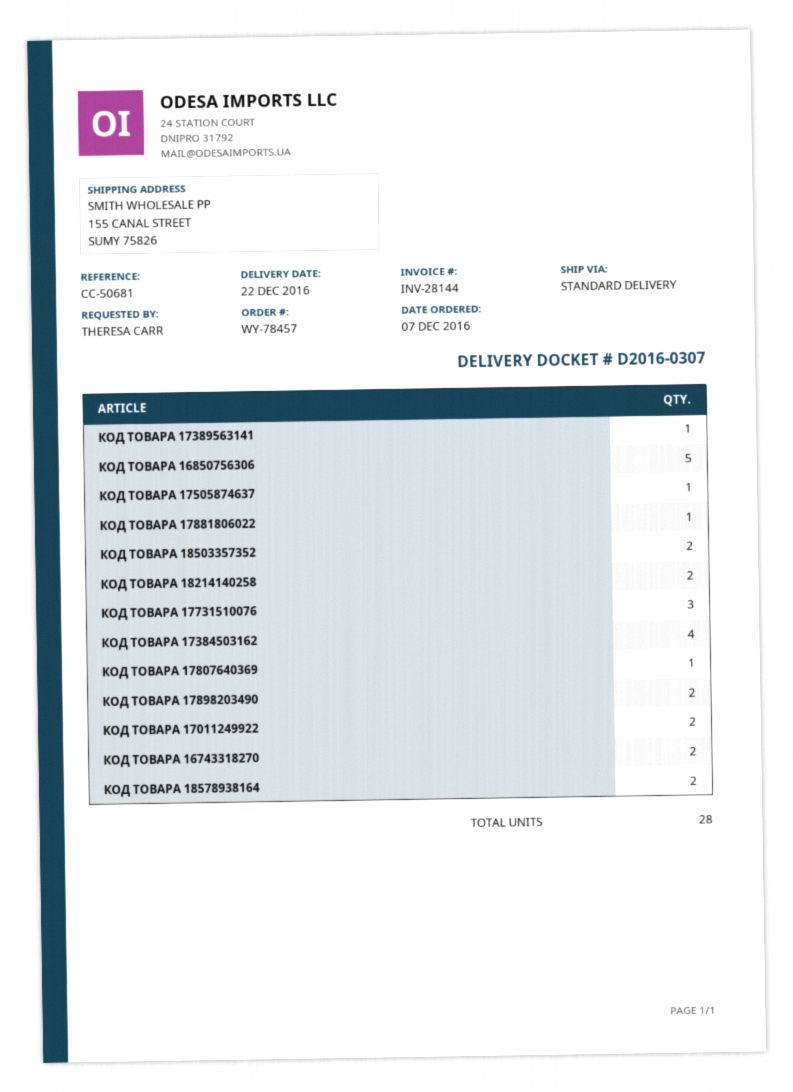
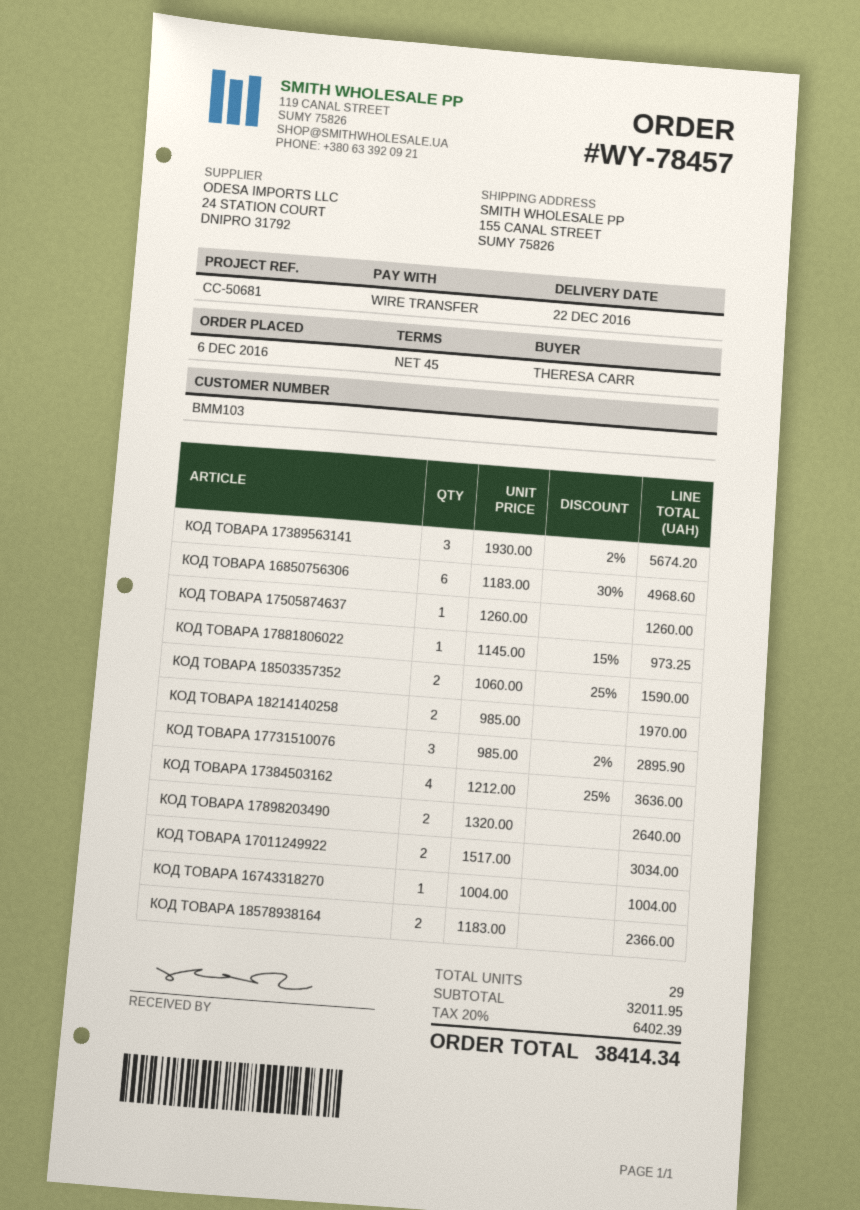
order date: 2016-12-07 -> 2016-12-06
КОД ТОВАРА 17389563141: 1 -> 3
КОД ТОВАРА 16850756306: 5 -> 6
КОД ТОВАРА 17807640369: 1 -> none
КОД ТОВАРА 16743318270: 2 -> 1
total quantity: 28 -> 29

